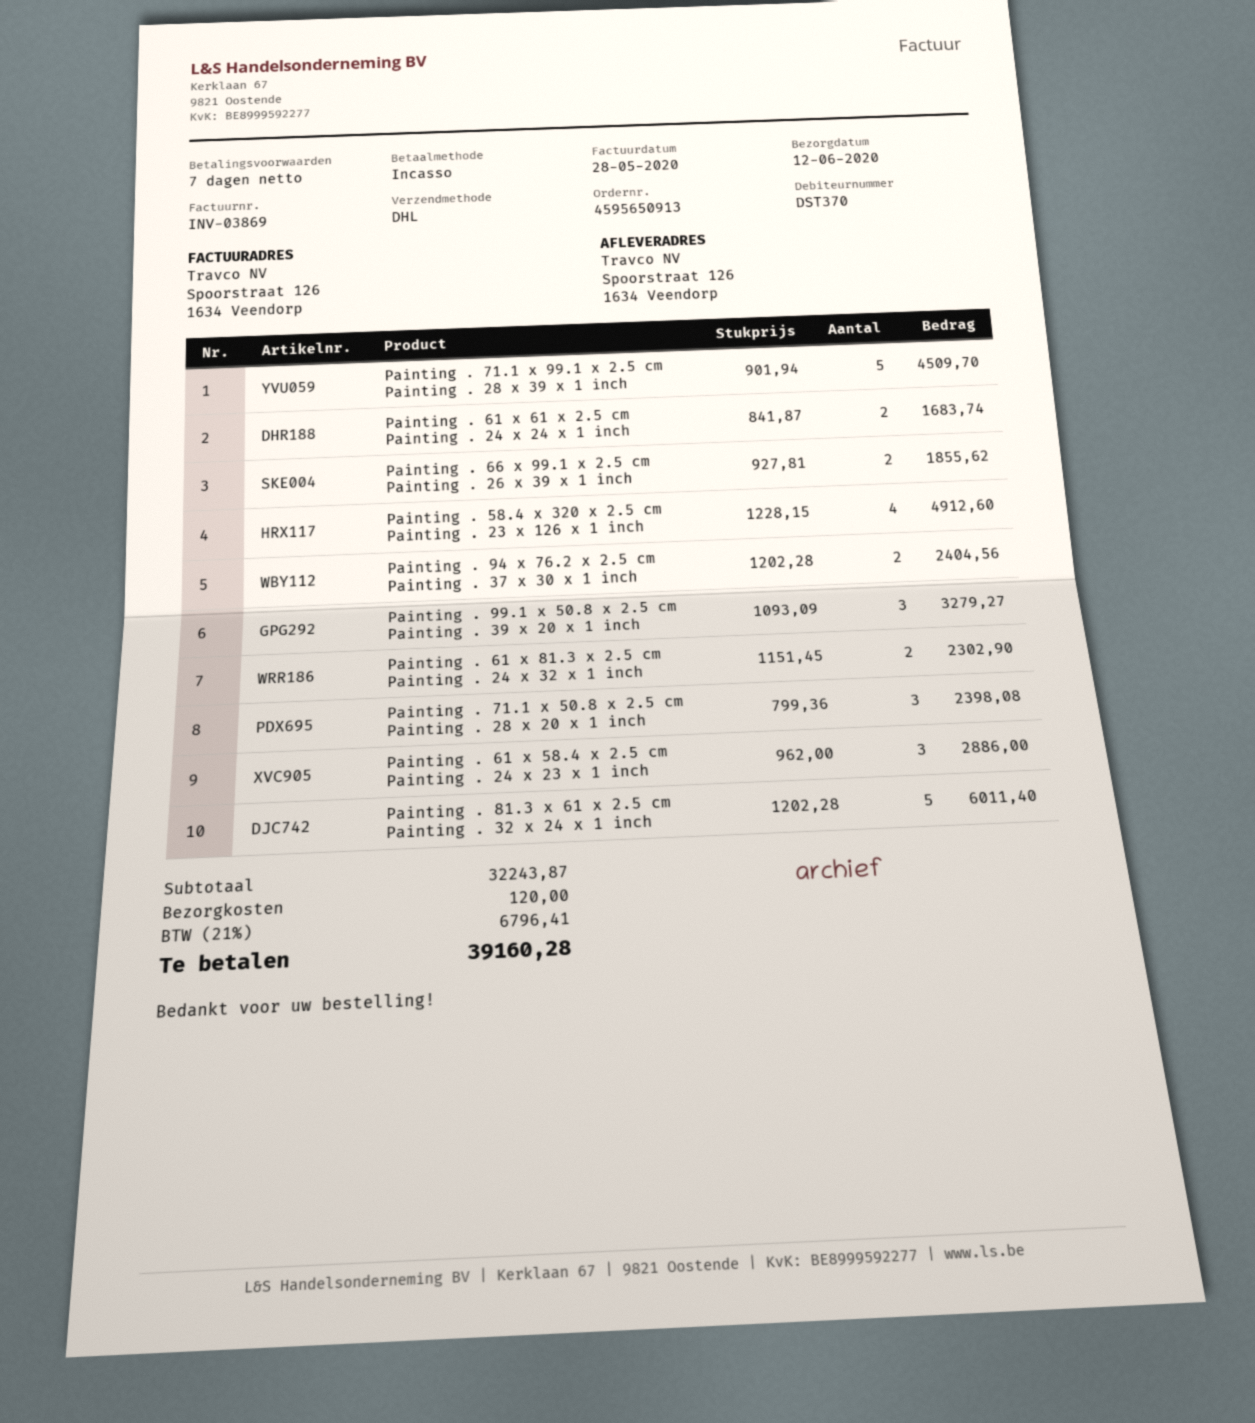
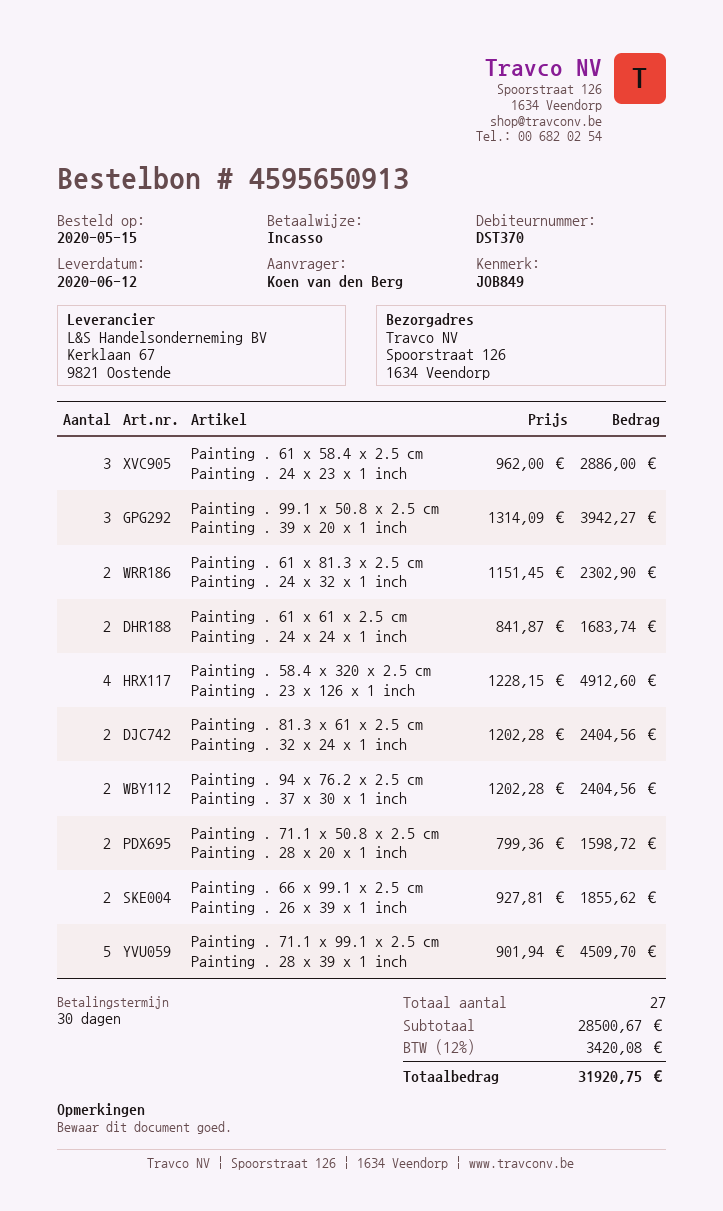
payment terms: 7 days -> 30 days
Painting . 99.1 x 50.8 x 2.5 cm Painting . 39 x 20 x 1 inch: 3 x 1093.09 = 3279.27 -> 3 x 1314.09 = 3942.27
Painting . 71.1 x 50.8 x 2.5 cm Painting . 28 x 20 x 1 inch: 3 x 799.36 = 2398.08 -> 2 x 799.36 = 1598.72
Painting . 81.3 x 61 x 2.5 cm Painting . 32 x 24 x 1 inch: 5 x 1202.28 = 6011.40 -> 2 x 1202.28 = 2404.56
subtotal: 32243.87 -> 28500.67
shipping: 120.00 -> none
tax: 21% = 6796.41 -> 12% = 3420.08
total: 39160.28 -> 31920.75

